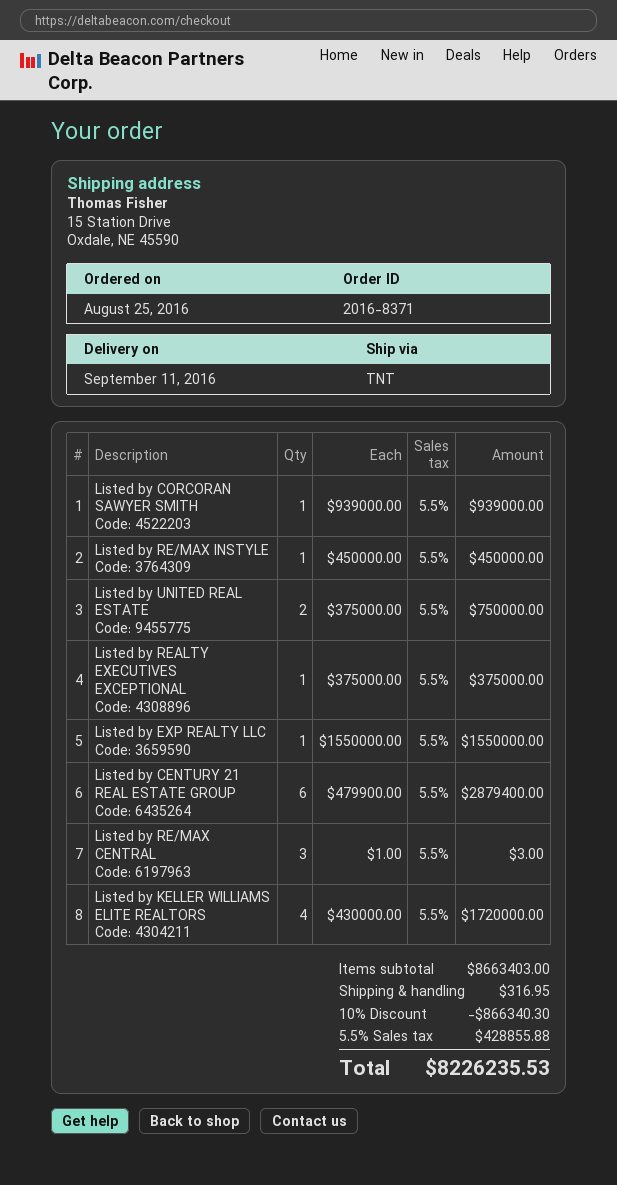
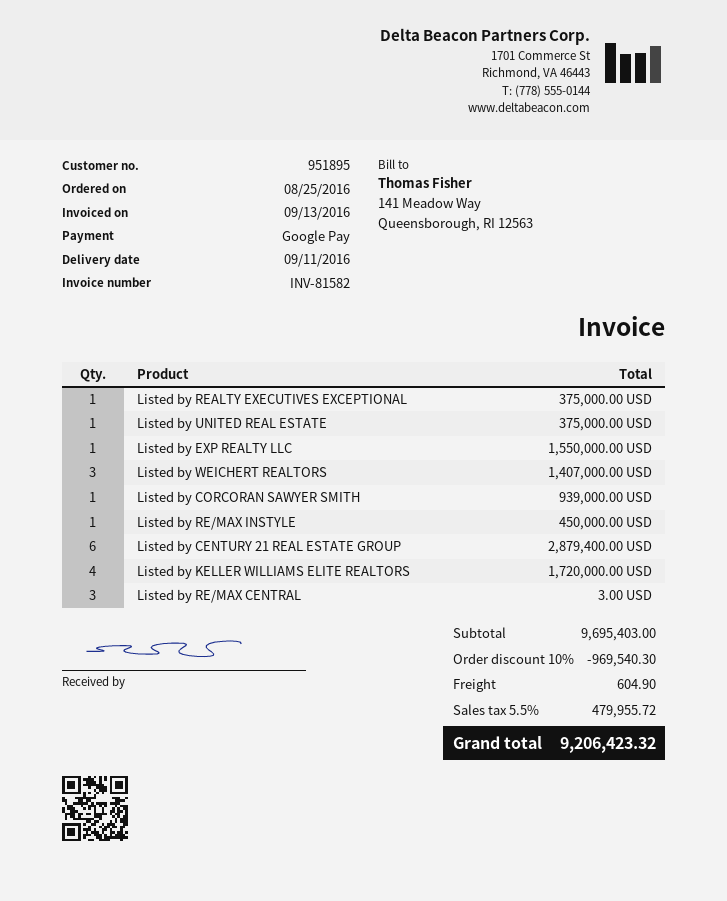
Listed by UNITED REAL ESTATE: 2 for 750000.00 -> 1 for 375000.00
Listed by WEICHERT REALTORS: none -> 3 for 1407000.00
subtotal: 8663403.00 -> 9695403.00
discount: 10% = 866340.30 -> 10% = 969540.30
shipping: 316.95 -> 604.90
tax: 5.5% = 428855.88 -> 5.5% = 479955.72
total: 8226235.53 -> 9206423.32

